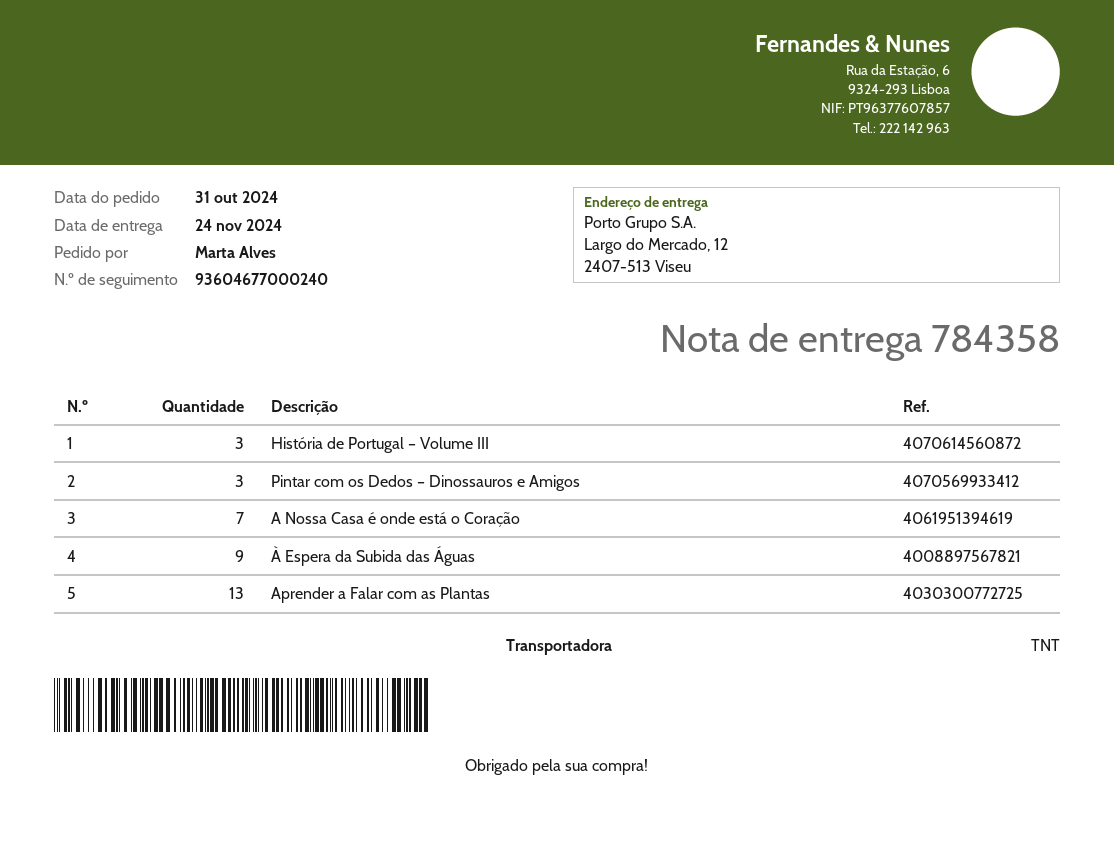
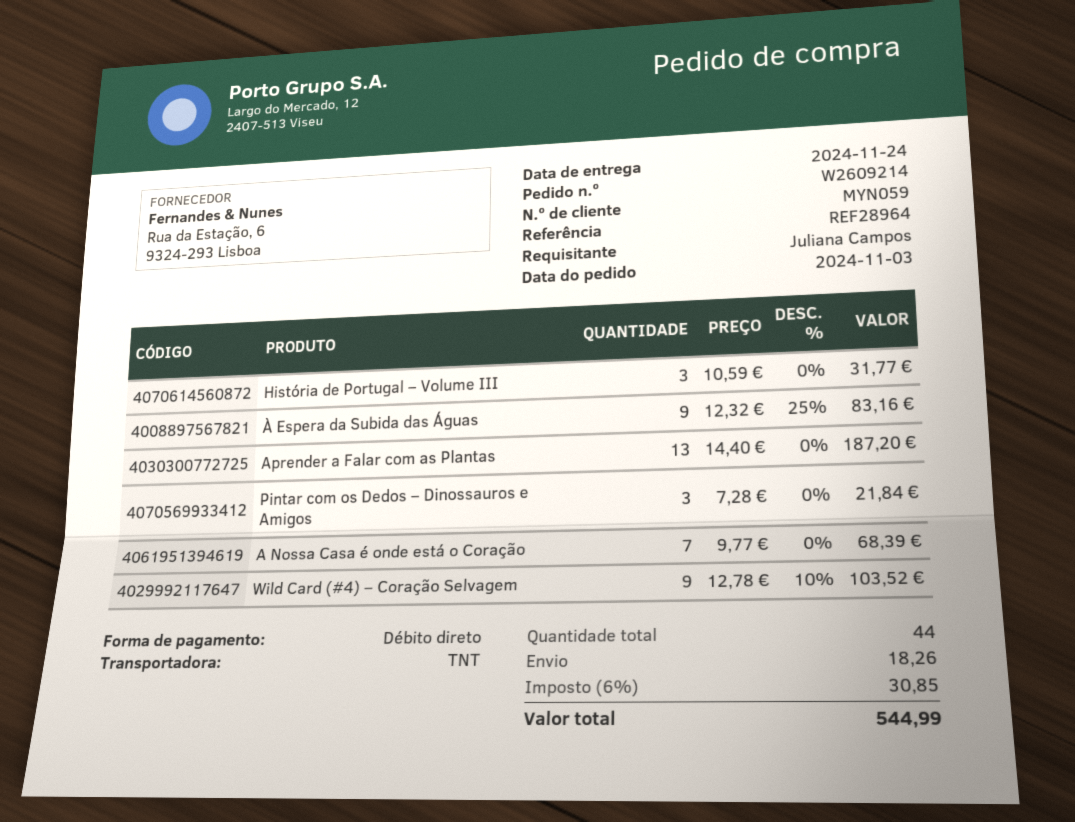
order date: 2024-10-31 -> 2024-11-03
ordered by: Marta Alves -> Juliana Campos
Wild Card (#4) – Coração Selvagem: none -> 9

